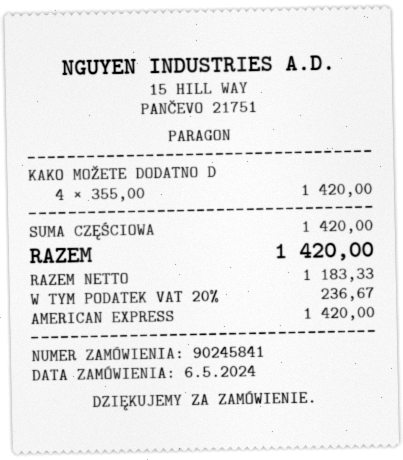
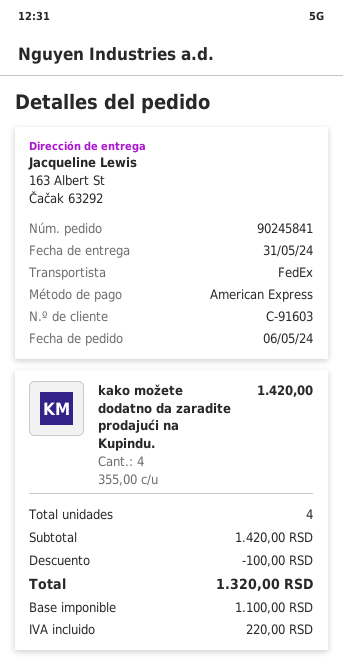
discount: none -> 100.00
net: 1183.33 -> 1100.00
tax: 236.67 -> 220.00
total: 1420.00 -> 1320.00

